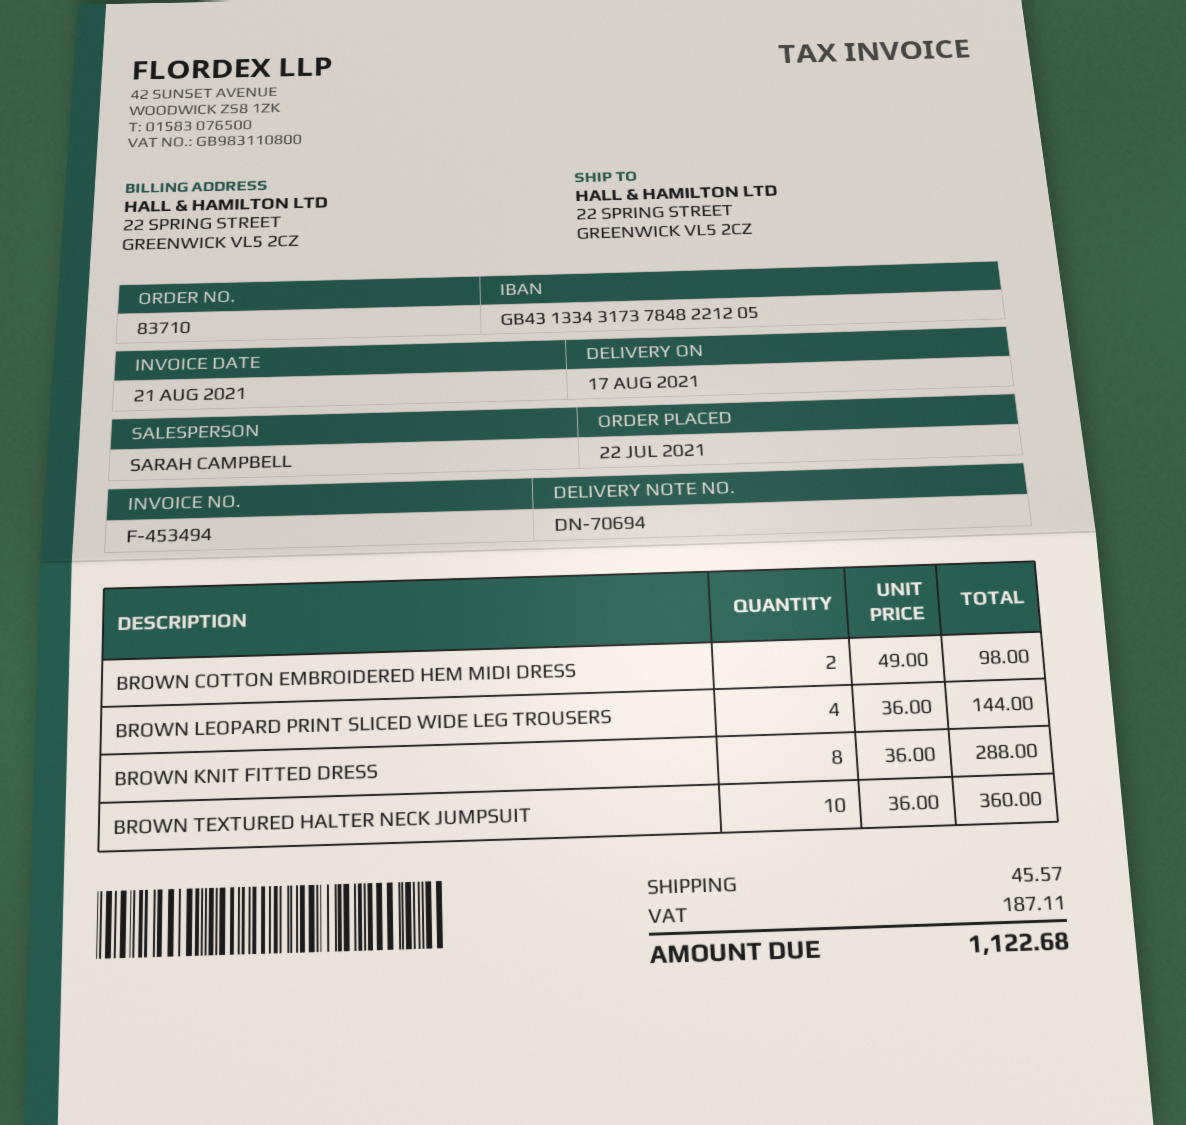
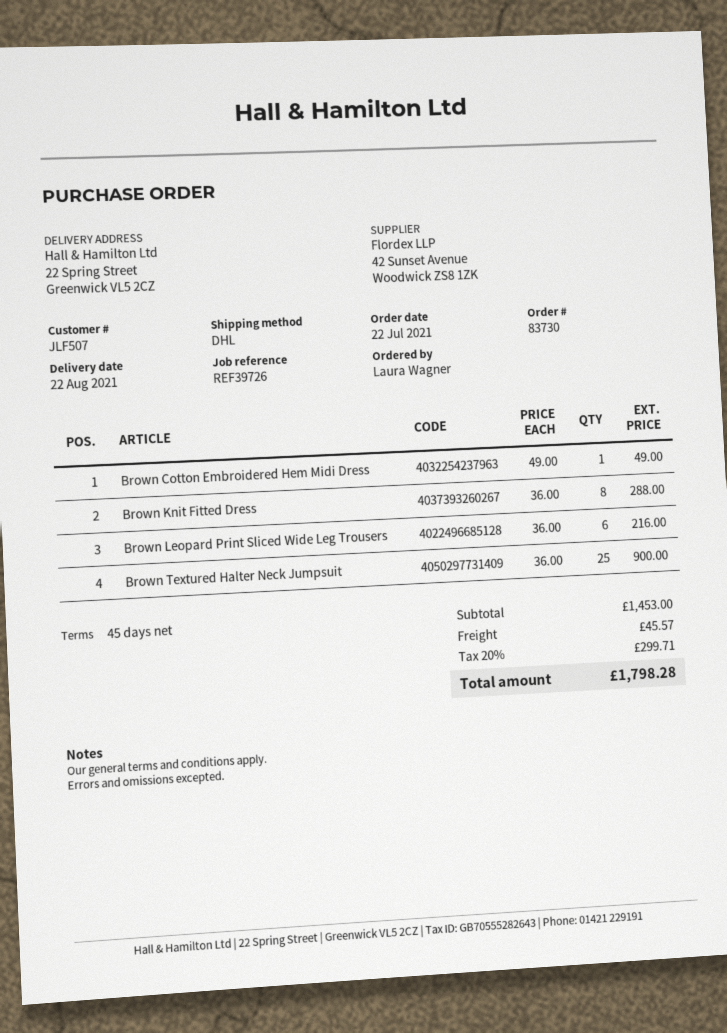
order number: 83710 -> 83730
delivery date: 2021-08-17 -> 2021-08-22
BROWN COTTON EMBROIDERED HEM MIDI DRESS: 2 x 49.00 = 98.00 -> 1 x 49.00 = 49.00
BROWN LEOPARD PRINT SLICED WIDE LEG TROUSERS: 4 x 36.00 = 144.00 -> 6 x 36.00 = 216.00
BROWN TEXTURED HALTER NECK JUMPSUIT: 10 x 36.00 = 360.00 -> 25 x 36.00 = 900.00
tax: 187.11 -> 299.71
total: 1122.68 -> 1798.28

